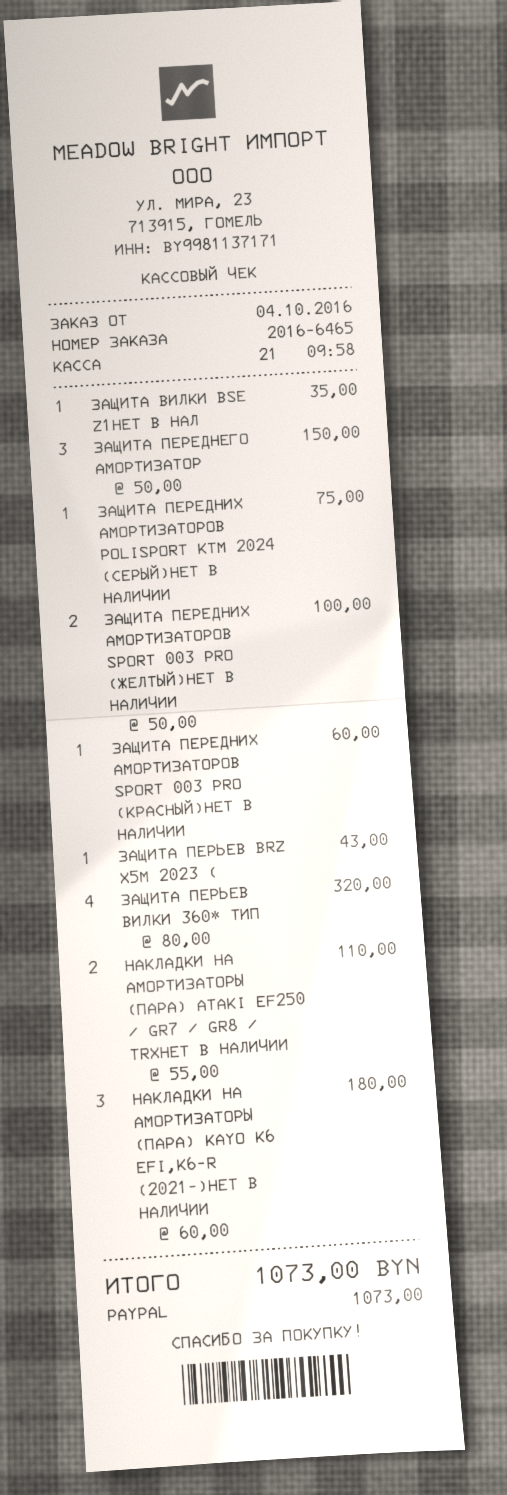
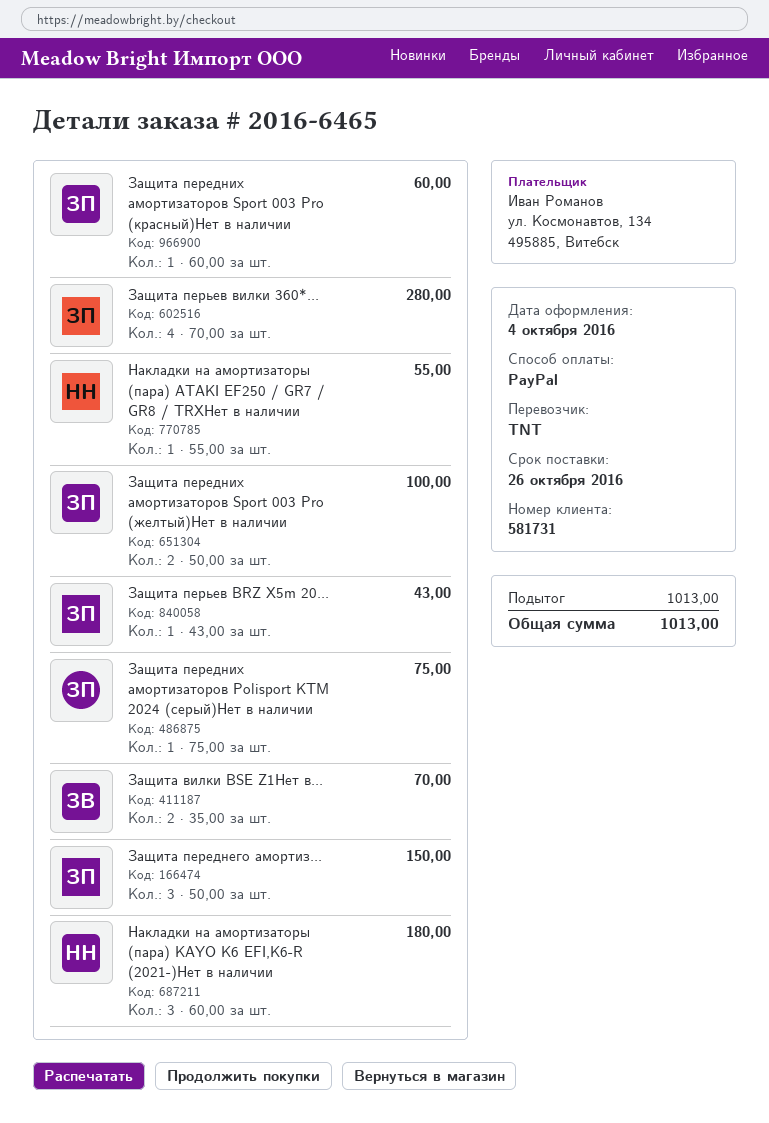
ЗАЩИТА ВИЛКИ BSE Z1НЕТ В НАЛ: 1 x 35.00 = 35.00 -> 2 x 35.00 = 70.00
ЗАЩИТА ПЕРЬЕВ ВИЛКИ 360* ТИП: 4 x 80.00 = 320.00 -> 4 x 70.00 = 280.00
НАКЛАДКИ НА АМОРТИЗАТОРЫ (ПАРА) ATAKI EF250 / GR7 / GR8 / TRXНЕТ В НАЛИЧИИ: 2 x 55.00 = 110.00 -> 1 x 55.00 = 55.00
total: 1073.00 -> 1013.00

